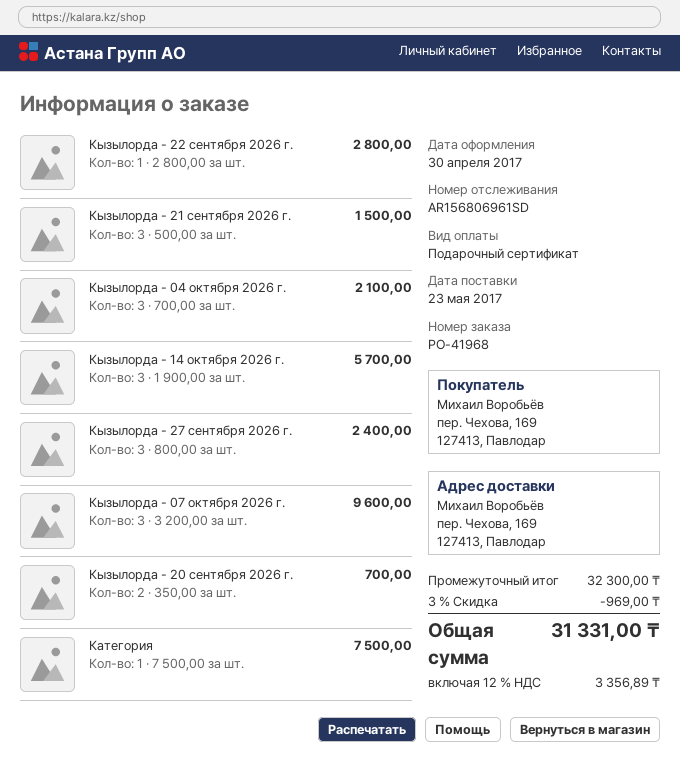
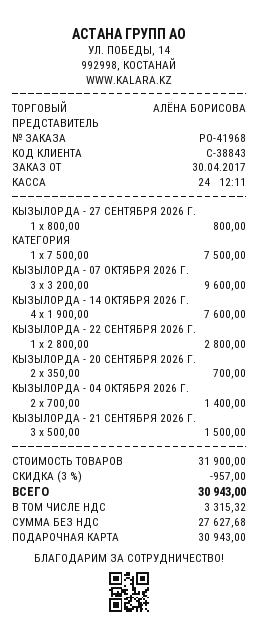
Кызылорда - 04 октября 2026 г.: 3 x 700.00 = 2100.00 -> 2 x 700.00 = 1400.00
Кызылорда - 14 октября 2026 г.: 3 x 1900.00 = 5700.00 -> 4 x 1900.00 = 7600.00
Кызылорда - 27 сентября 2026 г.: 3 x 800.00 = 2400.00 -> 1 x 800.00 = 800.00
subtotal: 32300.00 -> 31900.00
discount: 3% = 969.00 -> 3% = 957.00
tax: 3356.89 -> 3315.32
total: 31331.00 -> 30943.00

